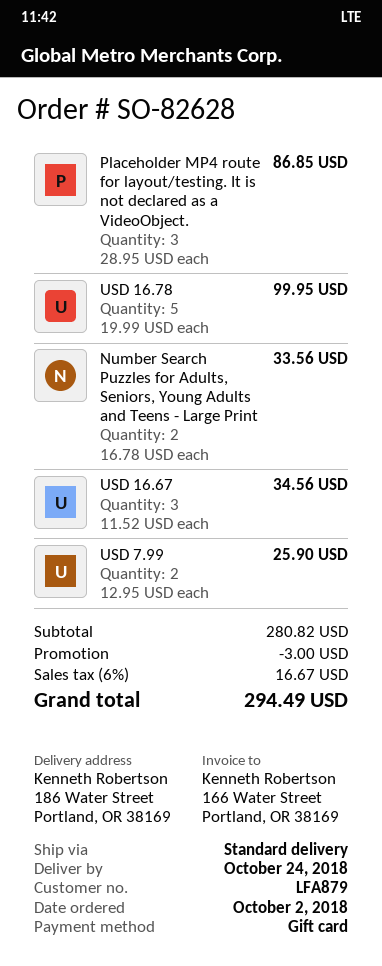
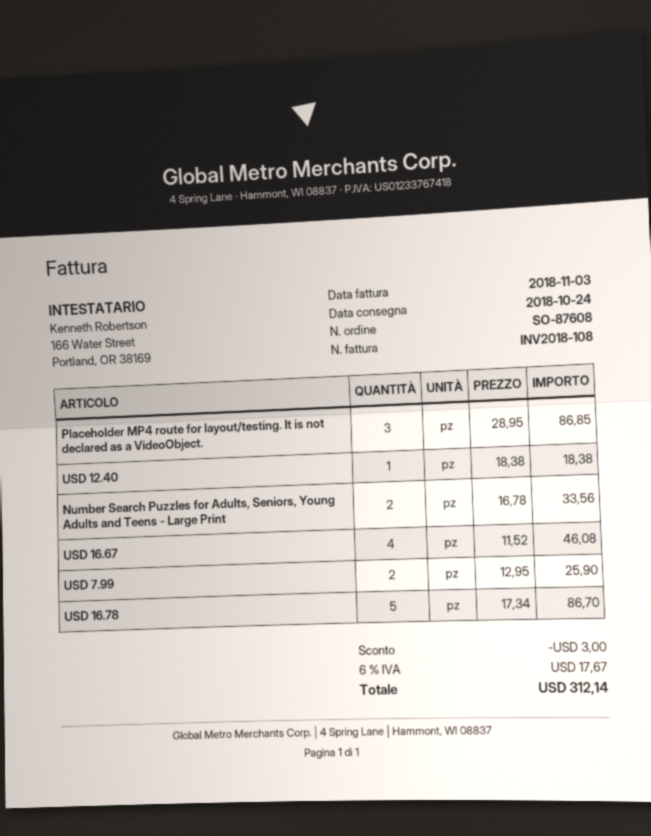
order number: SO-82628 -> SO-87608
USD 16.78: 5 x 19.99 = 99.95 -> 5 x 17.34 = 86.70
USD 16.67: 3 x 11.52 = 34.56 -> 4 x 11.52 = 46.08
USD 12.40: none -> 1 x 18.38 = 18.38
tax: 6% = 16.67 -> 6% = 17.67
total: 294.49 -> 312.14

